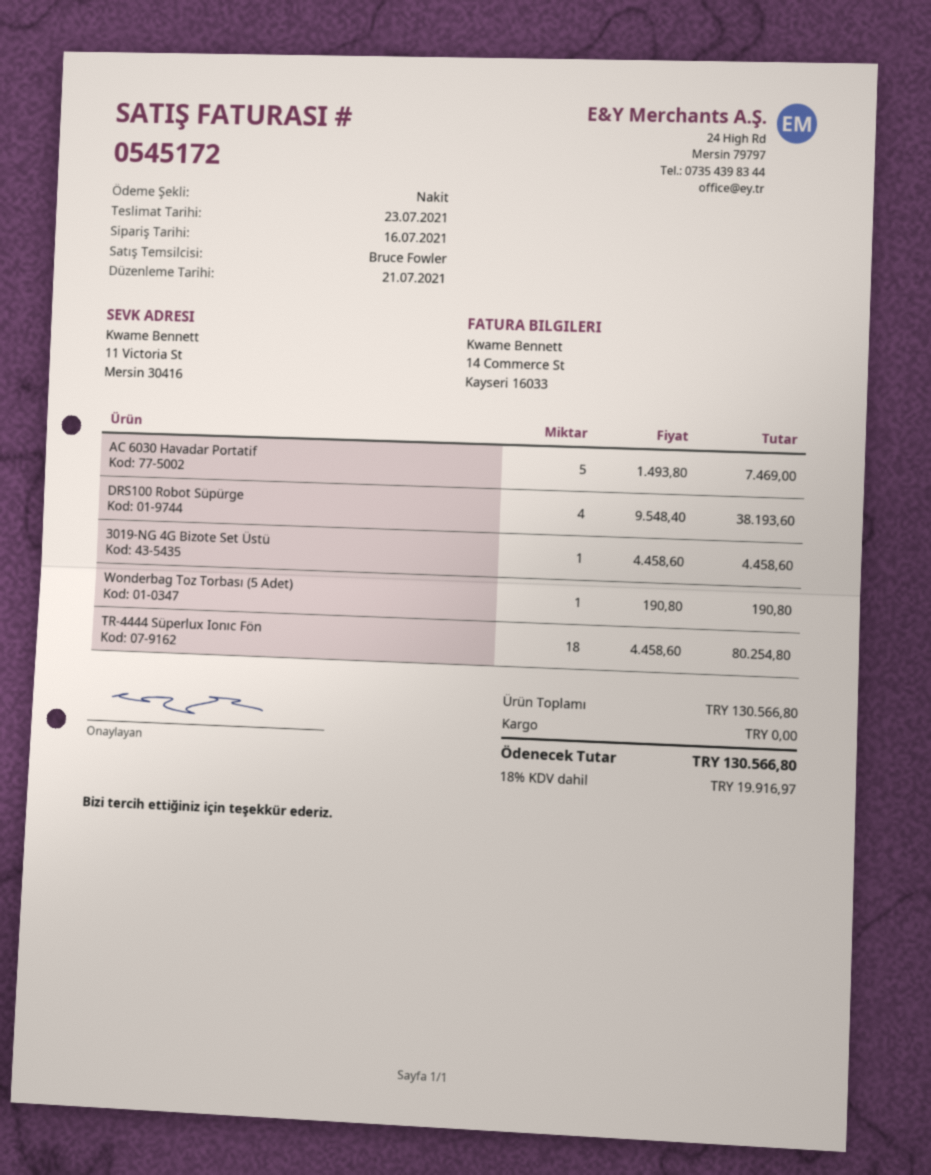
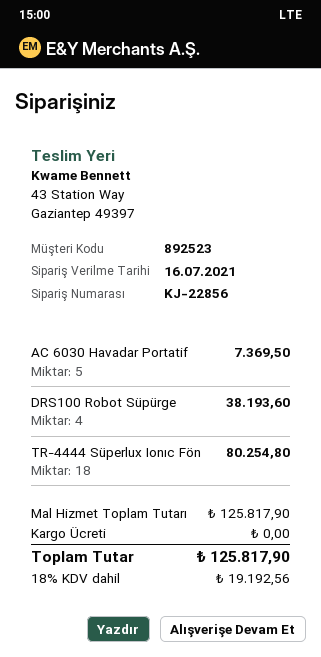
ship to: 11 Victoria St, Mersin 30416 -> 43 Station Way, Gaziantep 49397
AC 6030 Havadar Portatif: 5 for 7469.00 -> 5 for 7369.50
3019-NG 4G Bizote Set Üstü: 1 for 4458.60 -> none
Wonderbag Toz Torbası (5 Adet): 1 for 190.80 -> none
subtotal: 130566.80 -> 125817.90
tax: 18% = 19916.97 -> 18% = 19192.56
total: 130566.80 -> 125817.90

